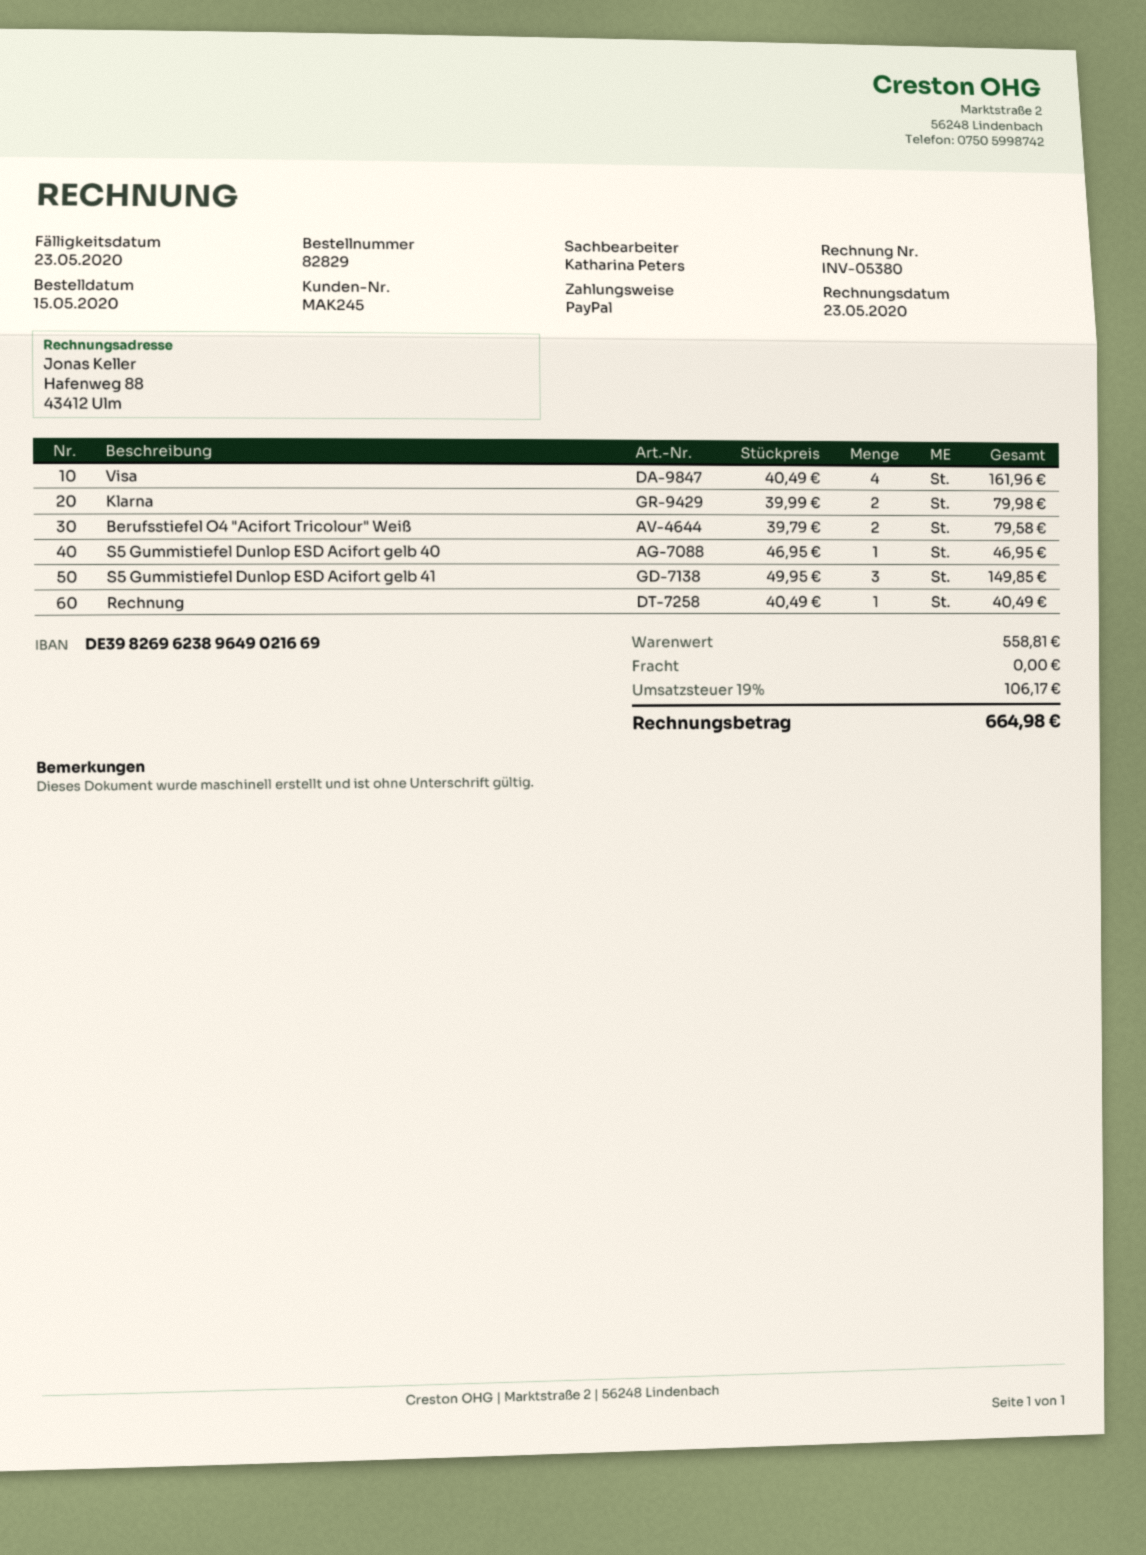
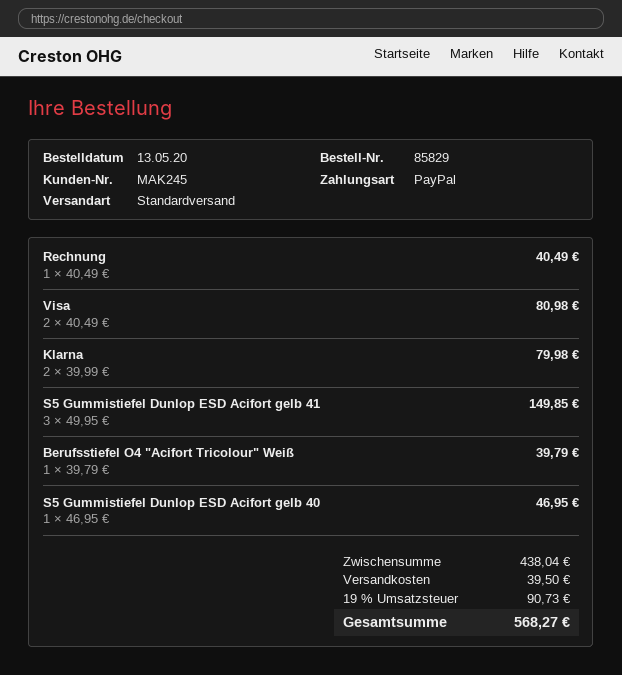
order number: 82829 -> 85829
order date: 2020-05-15 -> 2020-05-13
Visa: 4 x 40.49 = 161.96 -> 2 x 40.49 = 80.98
Berufsstiefel O4 "Acifort Tricolour" Weiß: 2 x 39.79 = 79.58 -> 1 x 39.79 = 39.79
subtotal: 558.81 -> 438.04
shipping: 0.00 -> 39.50
tax: 19% = 106.17 -> 19% = 90.73
total: 664.98 -> 568.27

